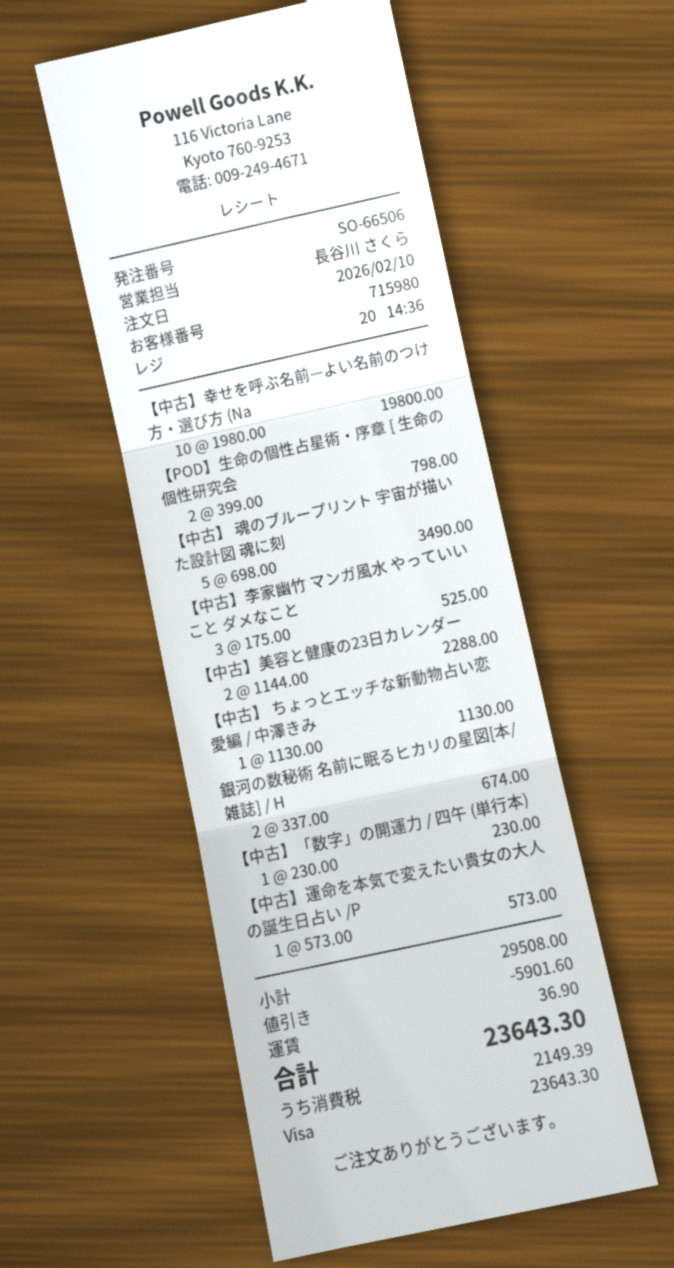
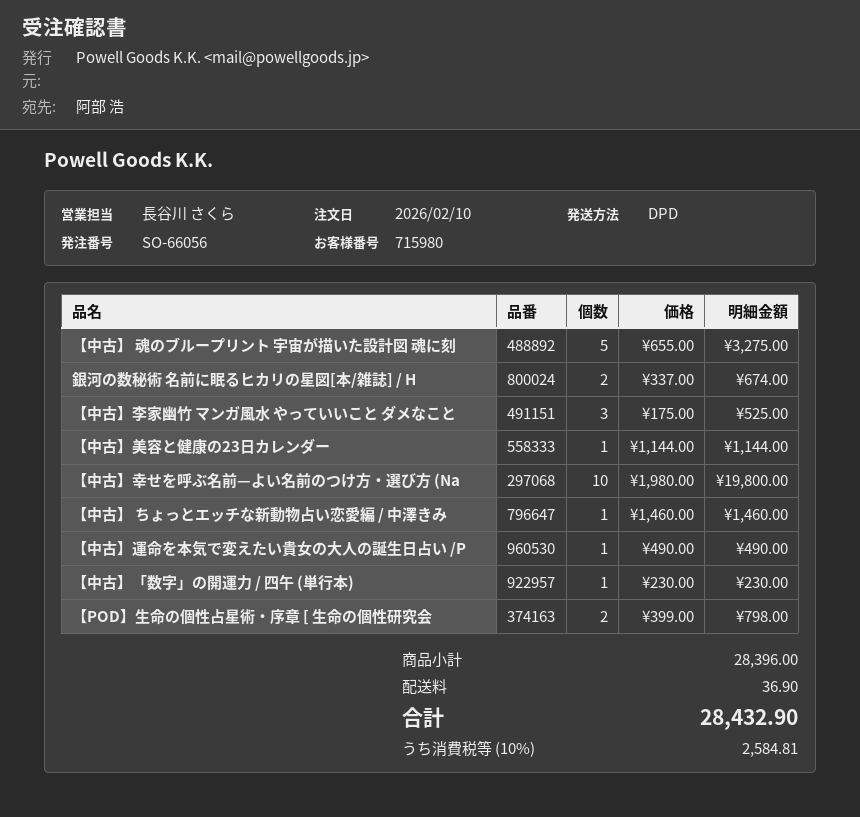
order number: SO-66506 -> SO-66056
【中古】 魂のブループリント 宇宙が描いた設計図 魂に刻: 5 x 698.00 = 3490.00 -> 5 x 655.00 = 3275.00
【中古】美容と健康の23日カレンダー: 2 x 1144.00 = 2288.00 -> 1 x 1144.00 = 1144.00
【中古】 ちょっとエッチな新動物占い恋愛編 / 中澤きみ: 1 x 1130.00 = 1130.00 -> 1 x 1460.00 = 1460.00
【中古】運命を本気で変えたい貴女の大人の誕生日占い /P: 1 x 573.00 = 573.00 -> 1 x 490.00 = 490.00
subtotal: 29508.00 -> 28396.00
discount: 5901.60 -> none
tax: 2149.39 -> 2584.81
total: 23643.30 -> 28432.90

